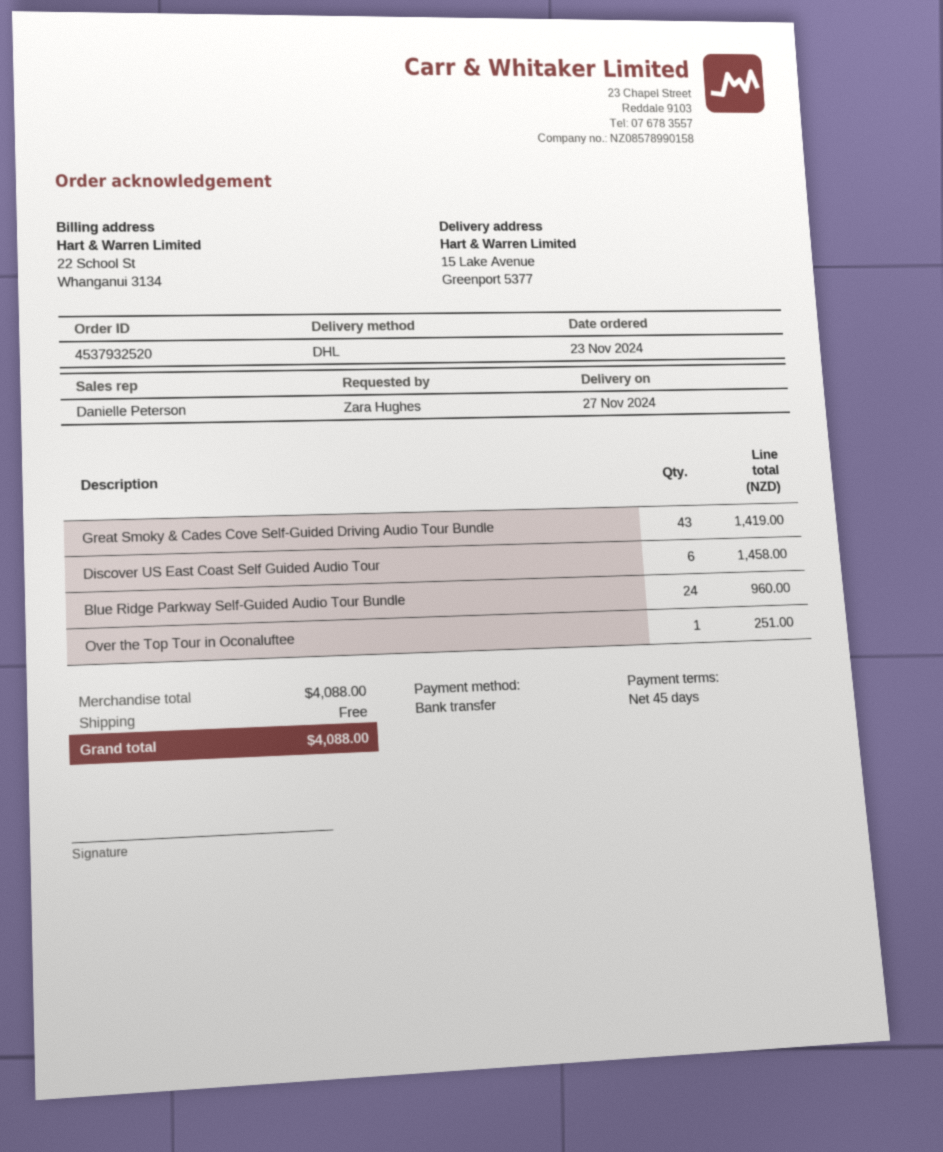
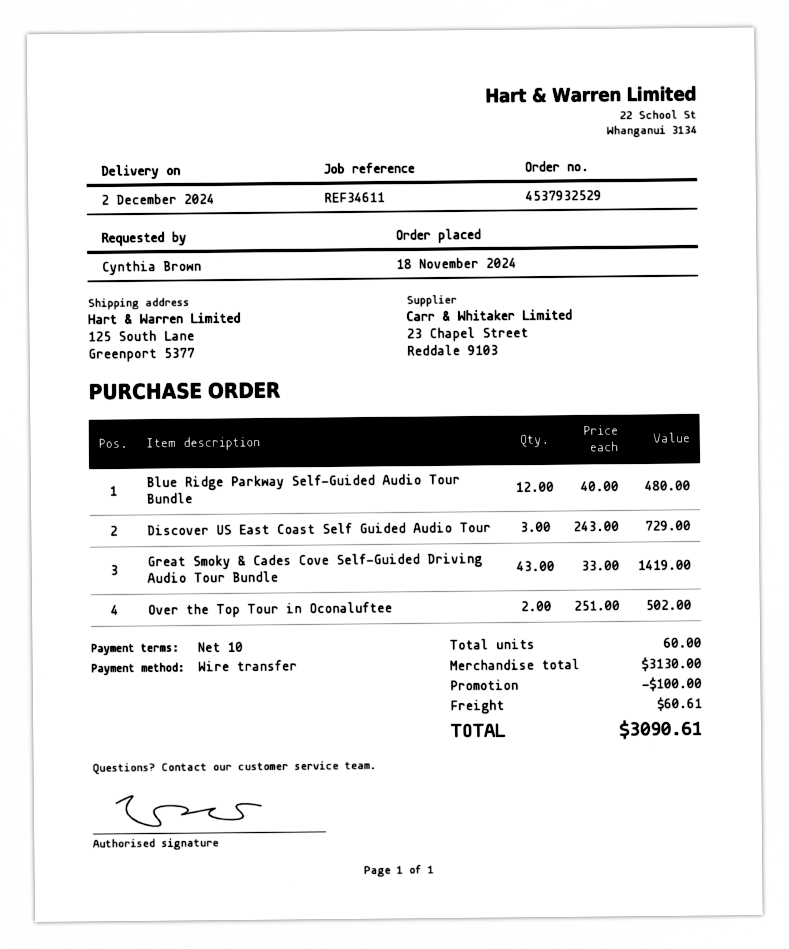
order number: 4537932520 -> 4537932529
order date: 2024-11-23 -> 2024-11-18
delivery date: 2024-11-27 -> 2024-12-02
payment terms: 45 days -> 10 days
ordered by: Zara Hughes -> Cynthia Brown
ship to: 15 Lake Avenue, Greenport 5377 -> 125 South Lane, Greenport 5377
Discover US East Coast Self Guided Audio Tour: 6 for 1458.00 -> 3 for 729.00
Blue Ridge Parkway Self-Guided Audio Tour Bundle: 24 for 960.00 -> 12 for 480.00
Over the Top Tour in Oconaluftee: 1 for 251.00 -> 2 for 502.00
subtotal: 4088.00 -> 3130.00
discount: none -> 100.00
shipping: 0.00 -> 60.61
total: 4088.00 -> 3090.61

